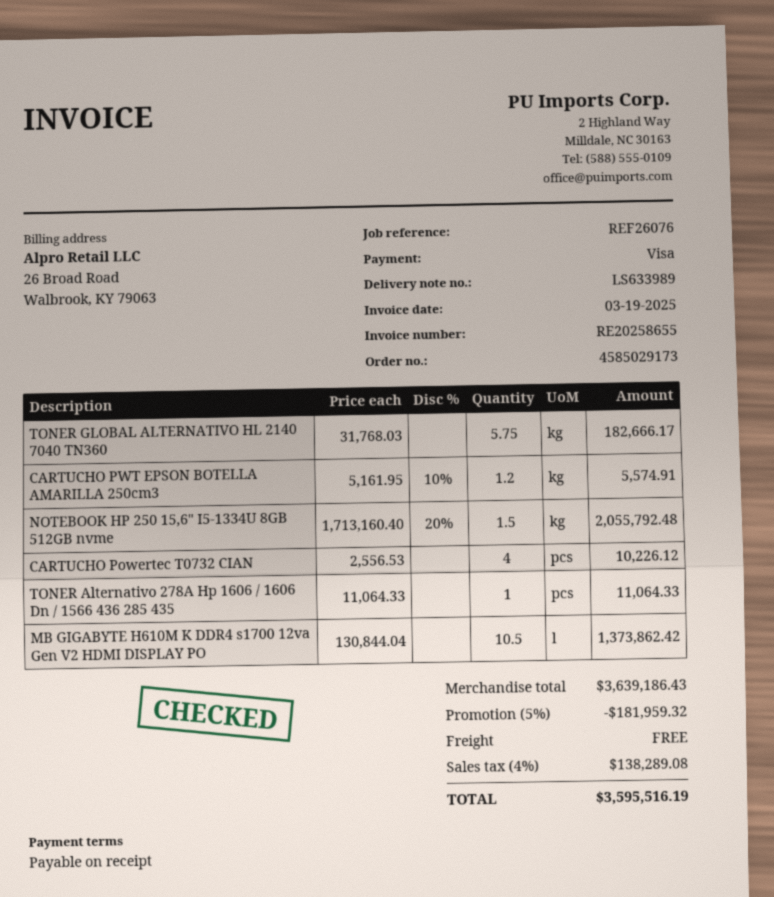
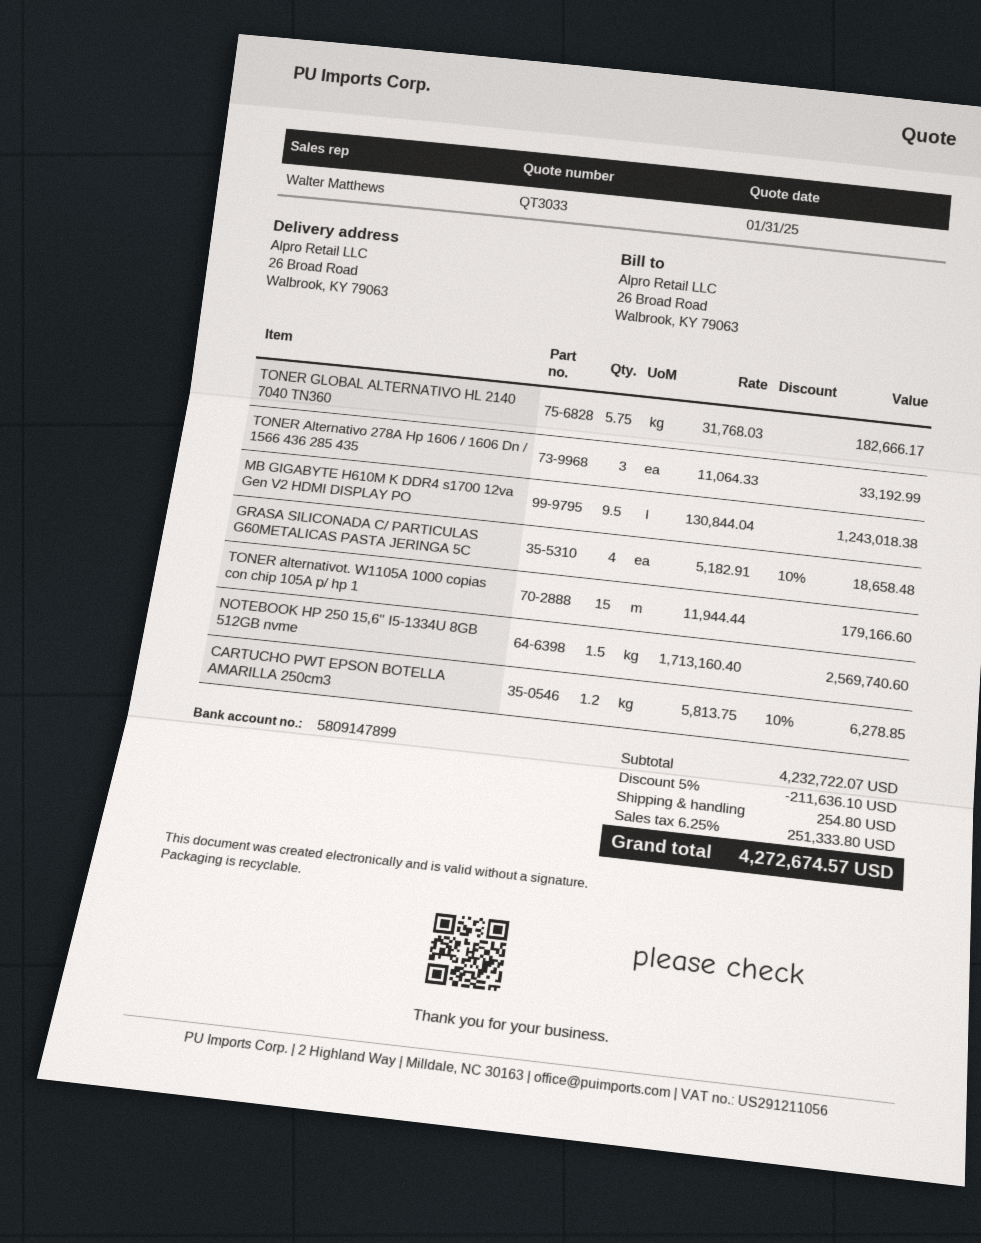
CARTUCHO PWT EPSON BOTELLA AMARILLA 250cm3: 1.2 x 5161.95 - 10% = 5574.91 -> 1.2 x 5813.75 - 10% = 6278.85
NOTEBOOK HP 250 15,6" I5-1334U 8GB 512GB nvme: 1.5 x 1713160.40 - 20% = 2055792.48 -> 1.5 x 1713160.40 = 2569740.60
CARTUCHO Powertec T0732 CIAN: 4 x 2556.53 = 10226.12 -> none
TONER Alternativo 278A Hp 1606 / 1606 Dn / 1566 436 285 435: 1 x 11064.33 = 11064.33 -> 3 x 11064.33 = 33192.99
MB GIGABYTE H610M K DDR4 s1700 12va Gen V2 HDMI DISPLAY PO: 10.5 x 130844.04 = 1373862.42 -> 9.5 x 130844.04 = 1243018.38
GRASA SILICONADA C/ PARTICULAS G60METALICAS PASTA JERINGA 5C: none -> 4 x 5182.91 - 10% = 18658.48
TONER alternativot. W1105A 1000 copias con chip 105A p/ hp 1: none -> 15 x 11944.44 = 179166.60
subtotal: 3639186.43 -> 4232722.07
discount: 5% = 181959.32 -> 5% = 211636.10
shipping: 0.00 -> 254.80
tax: 4% = 138289.08 -> 6.25% = 251333.80
total: 3595516.19 -> 4272674.57

